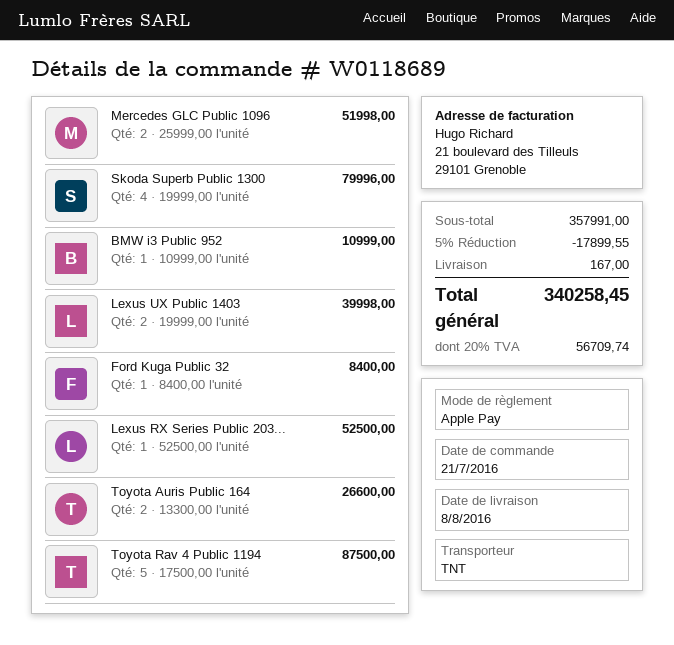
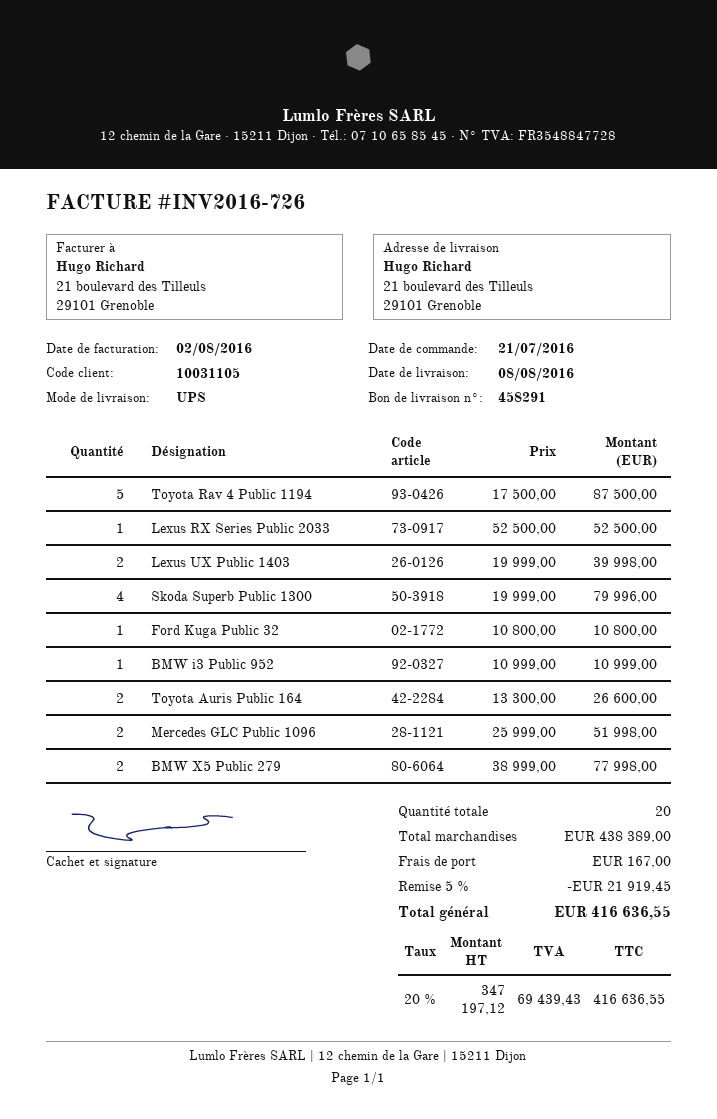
shipping method: TNT -> UPS
Ford Kuga Public 32: 1 x 8400.00 = 8400.00 -> 1 x 10800.00 = 10800.00
BMW X5 Public 279: none -> 2 x 38999.00 = 77998.00
subtotal: 357991.00 -> 438389.00
discount: 5% = 17899.55 -> 5% = 21919.45
tax: 20% = 56709.74 -> 20% = 69439.43
total: 340258.45 -> 416636.55

